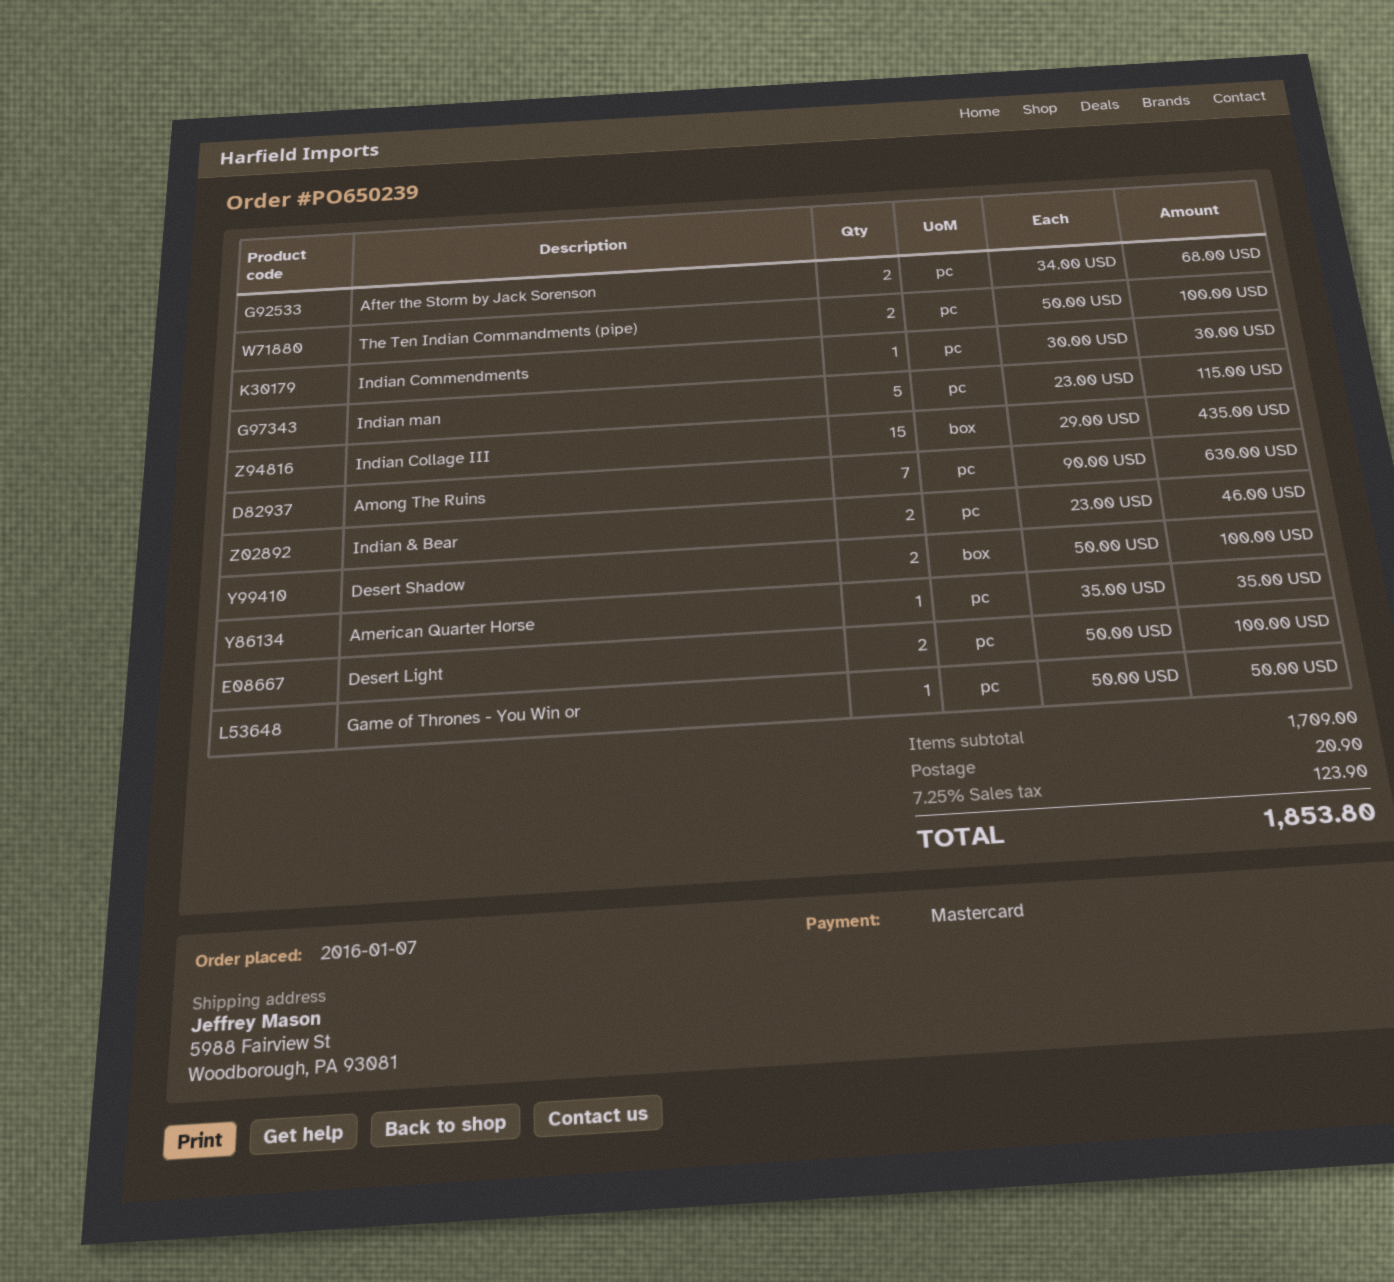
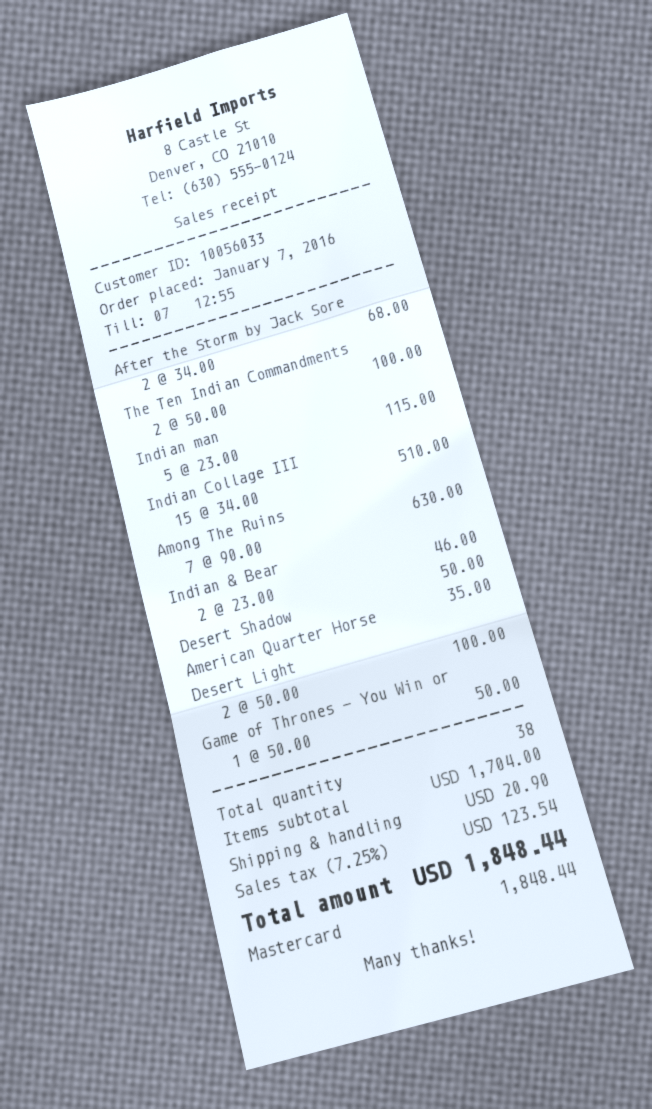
Indian Commendments: 1 x 30.00 = 30.00 -> none
Indian Collage III: 15 x 29.00 = 435.00 -> 15 x 34.00 = 510.00
Desert Shadow: 2 x 50.00 = 100.00 -> 1 x 50.00 = 50.00
subtotal: 1709.00 -> 1704.00
tax: 7.25% = 123.90 -> 7.25% = 123.54
total: 1853.80 -> 1848.44

